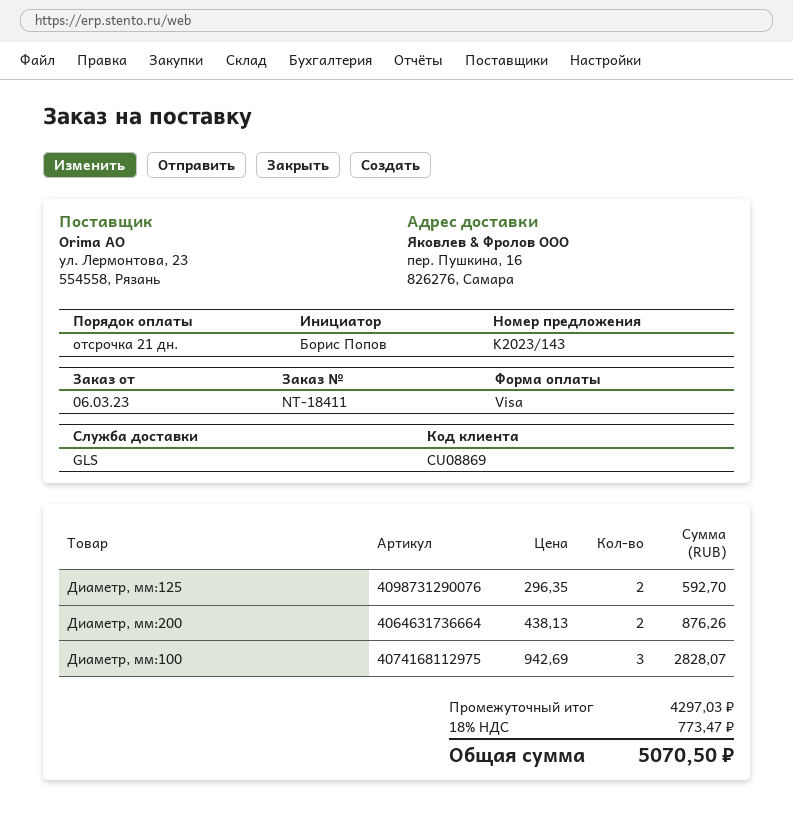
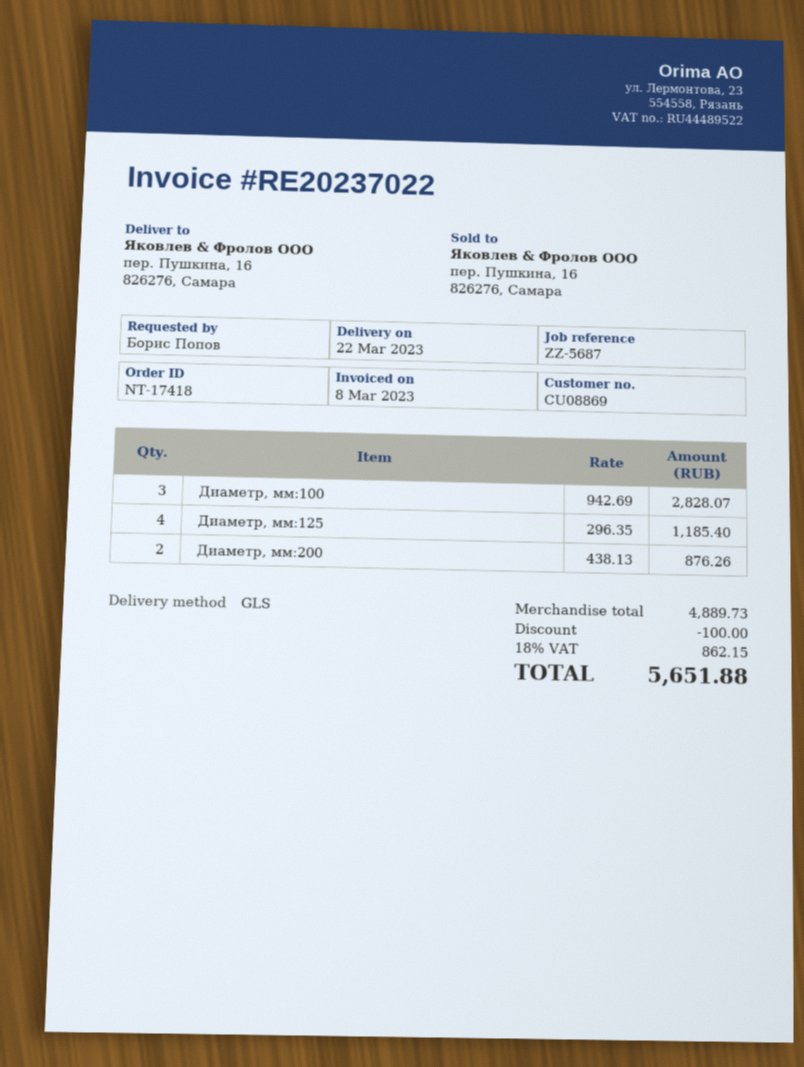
order number: NT-18411 -> NT-17418
Диаметр, мм:125: 2 x 296.35 = 592.70 -> 4 x 296.35 = 1185.40
subtotal: 4297.03 -> 4889.73
discount: none -> 100.00
tax: 18% = 773.47 -> 18% = 862.15
total: 5070.50 -> 5651.88

